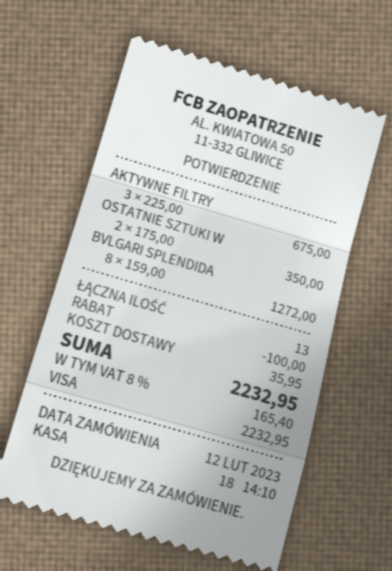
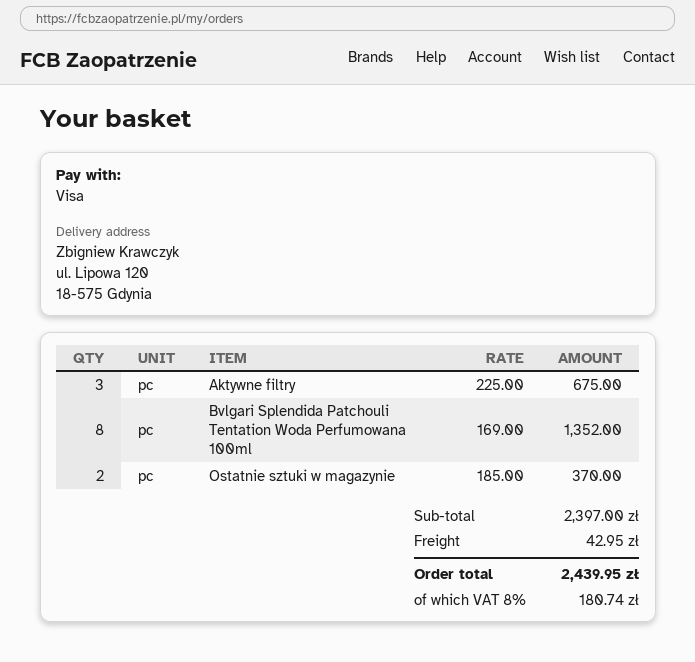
OSTATNIE SZTUKI W: 2 x 175.00 = 350.00 -> 2 x 185.00 = 370.00
BVLGARI SPLENDIDA: 8 x 159.00 = 1272.00 -> 8 x 169.00 = 1352.00
discount: 100.00 -> none
shipping: 35.95 -> 42.95
tax: 8% = 165.40 -> 8% = 180.74
total: 2232.95 -> 2439.95

